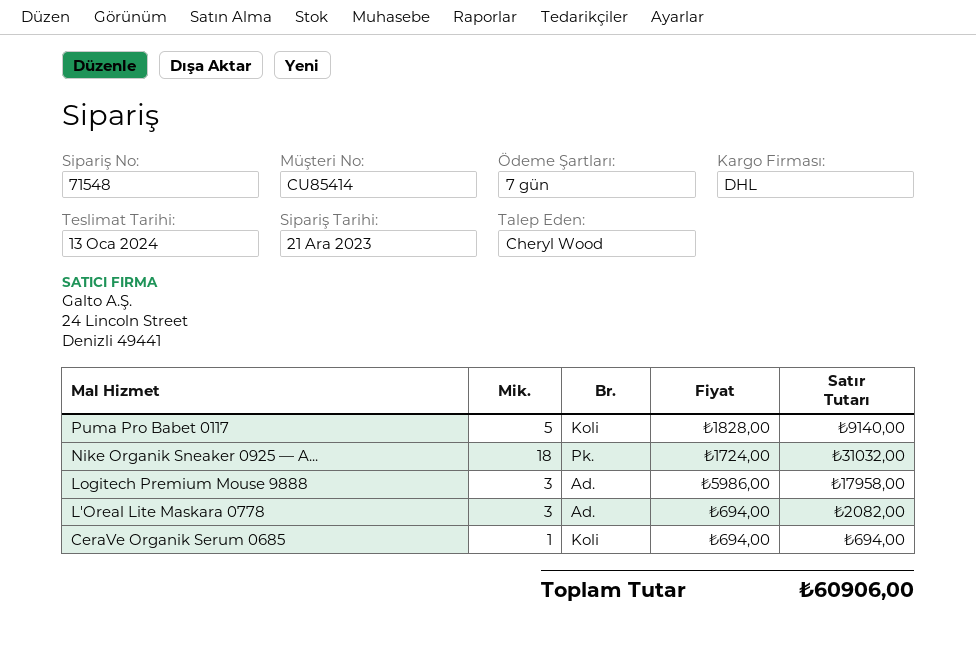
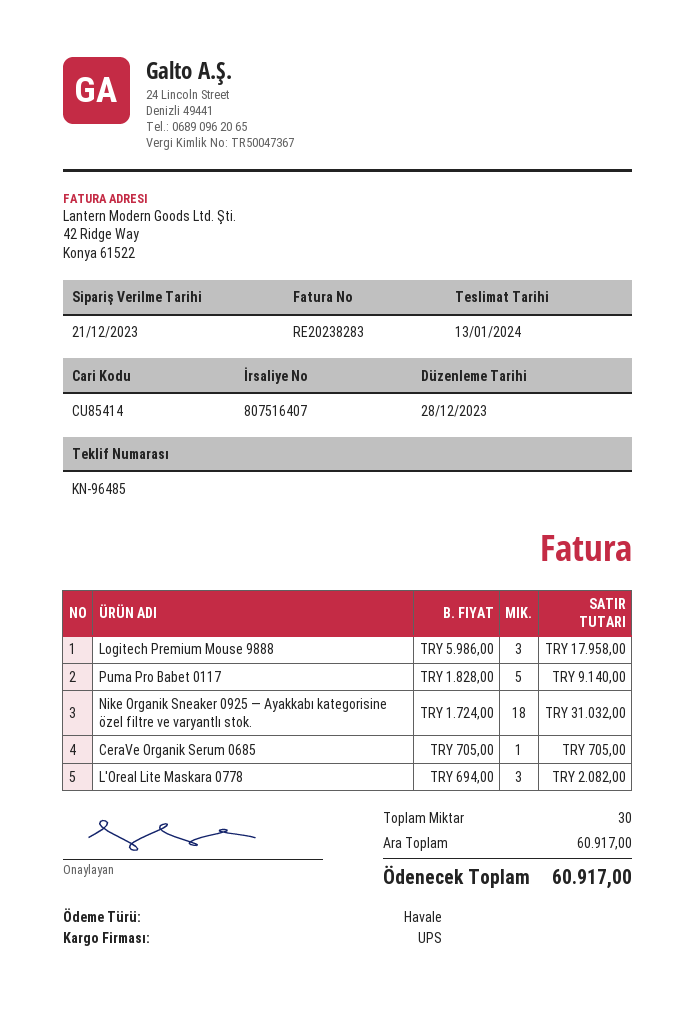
shipping method: DHL -> UPS
CeraVe Organik Serum 0685: 1 x 694.00 = 694.00 -> 1 x 705.00 = 705.00
total: 60906.00 -> 60917.00

